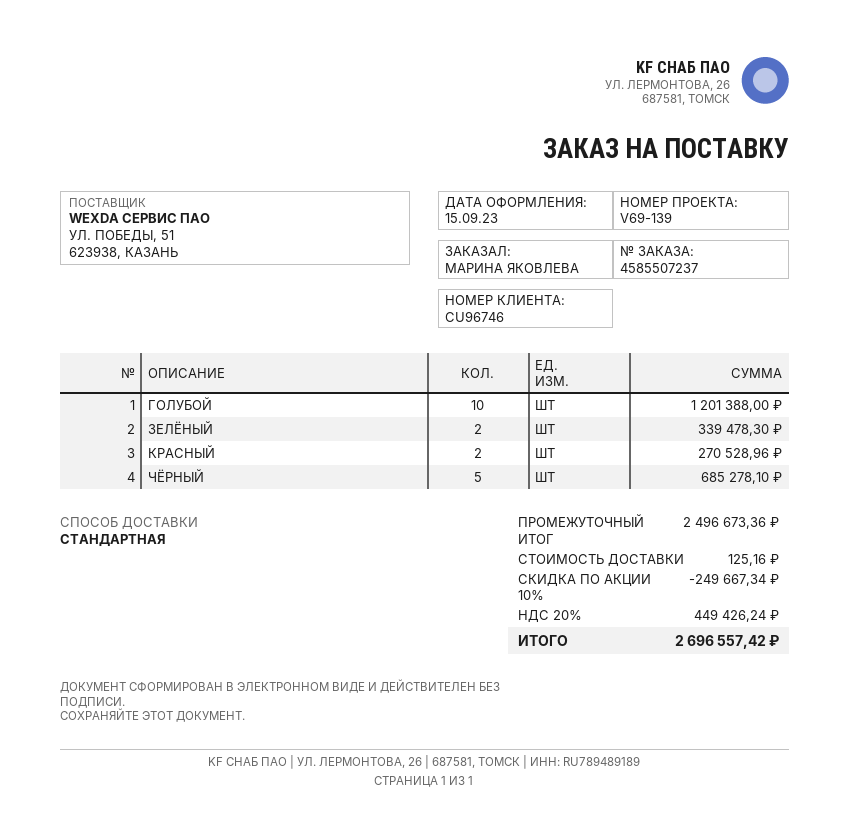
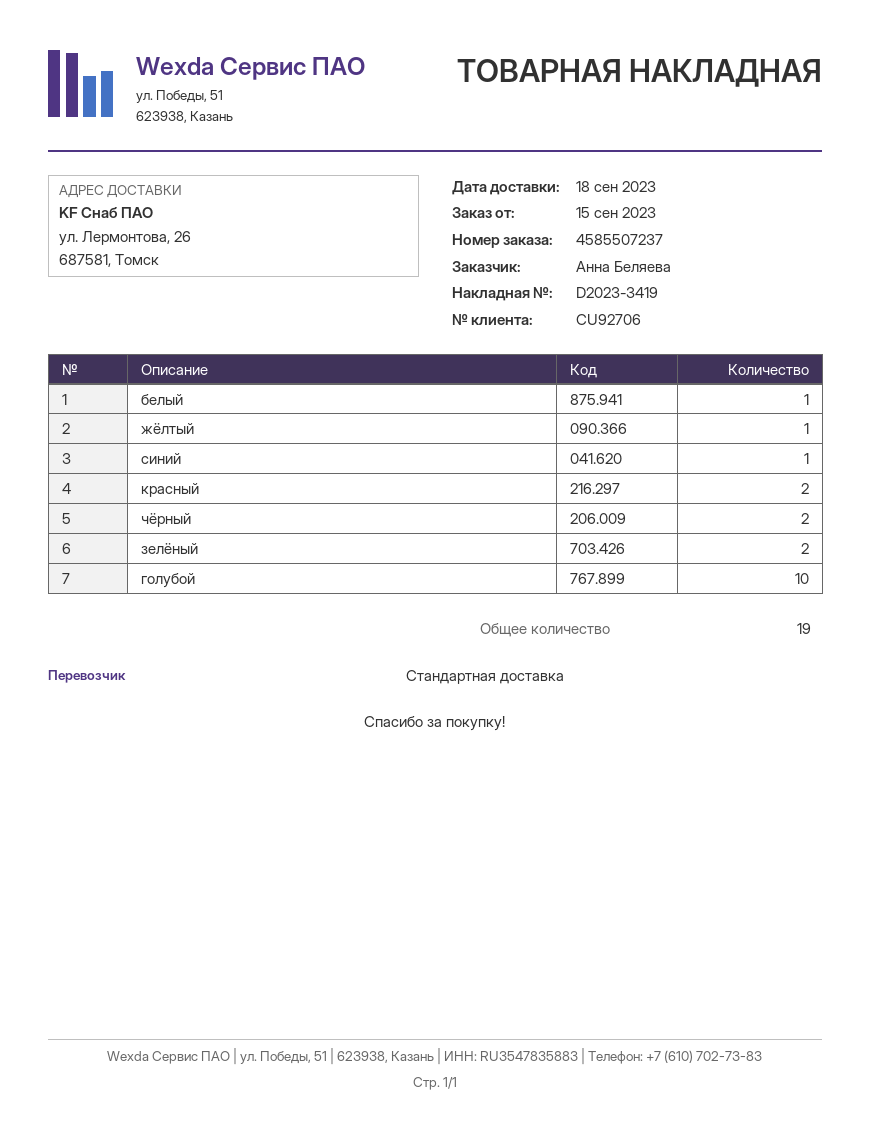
customer number: CU96746 -> CU92706
ordered by: МАРИНА ЯКОВЛЕВА -> Анна Беляева
ЧЁРНЫЙ: 5 -> 2
белый: none -> 1
жёлтый: none -> 1
синий: none -> 1

